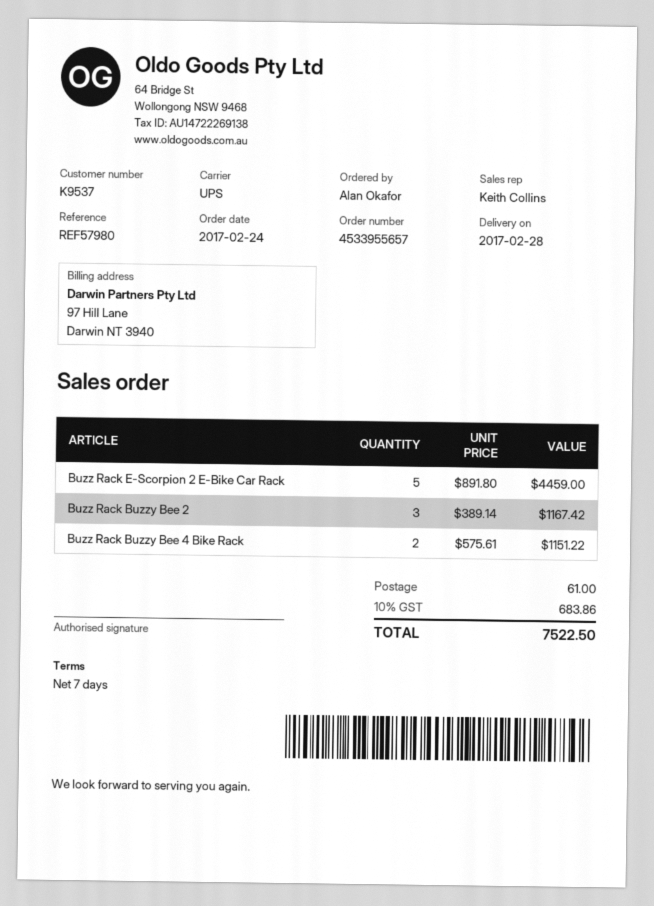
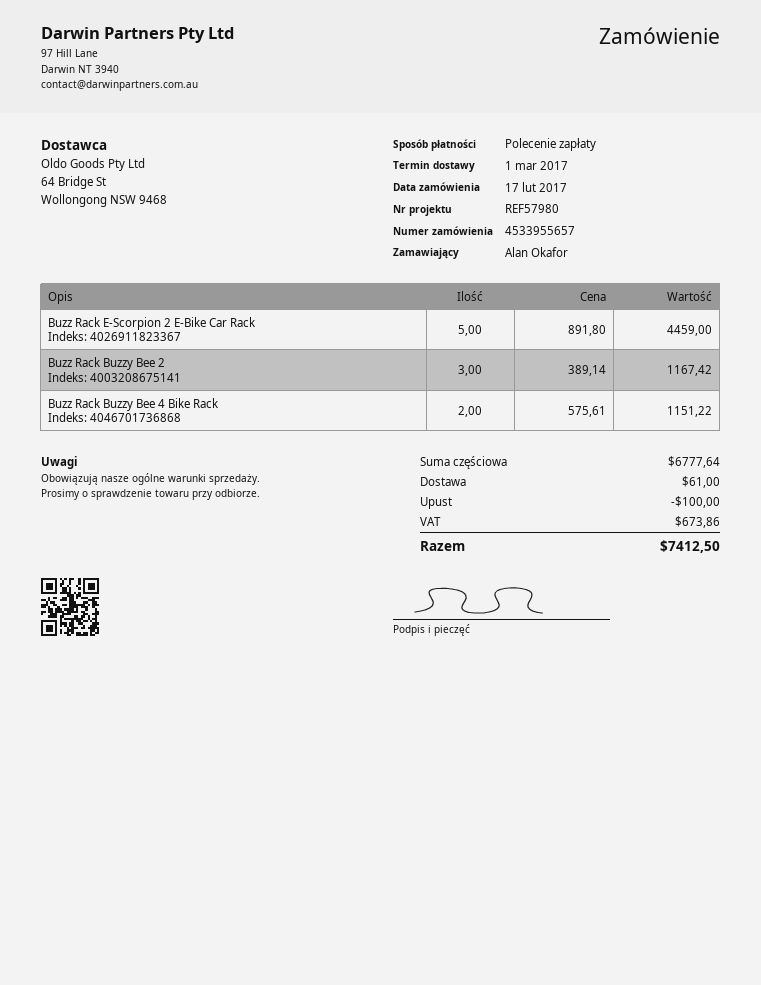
order date: 2017-02-24 -> 2017-02-17
delivery date: 2017-02-28 -> 2017-03-01
discount: none -> 100.00
tax: 683.86 -> 673.86
total: 7522.50 -> 7412.50

